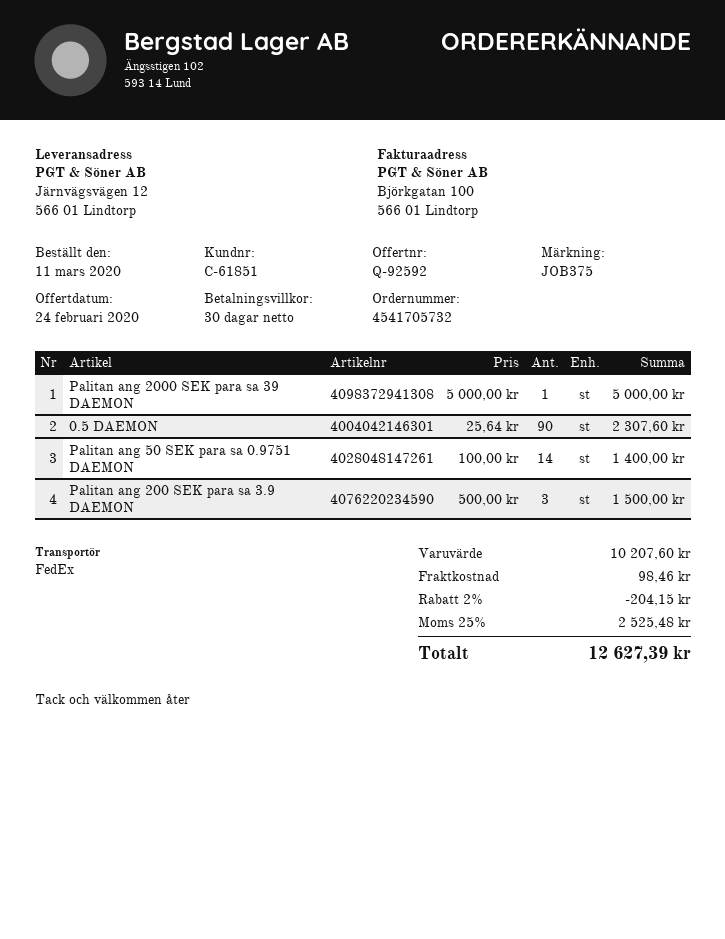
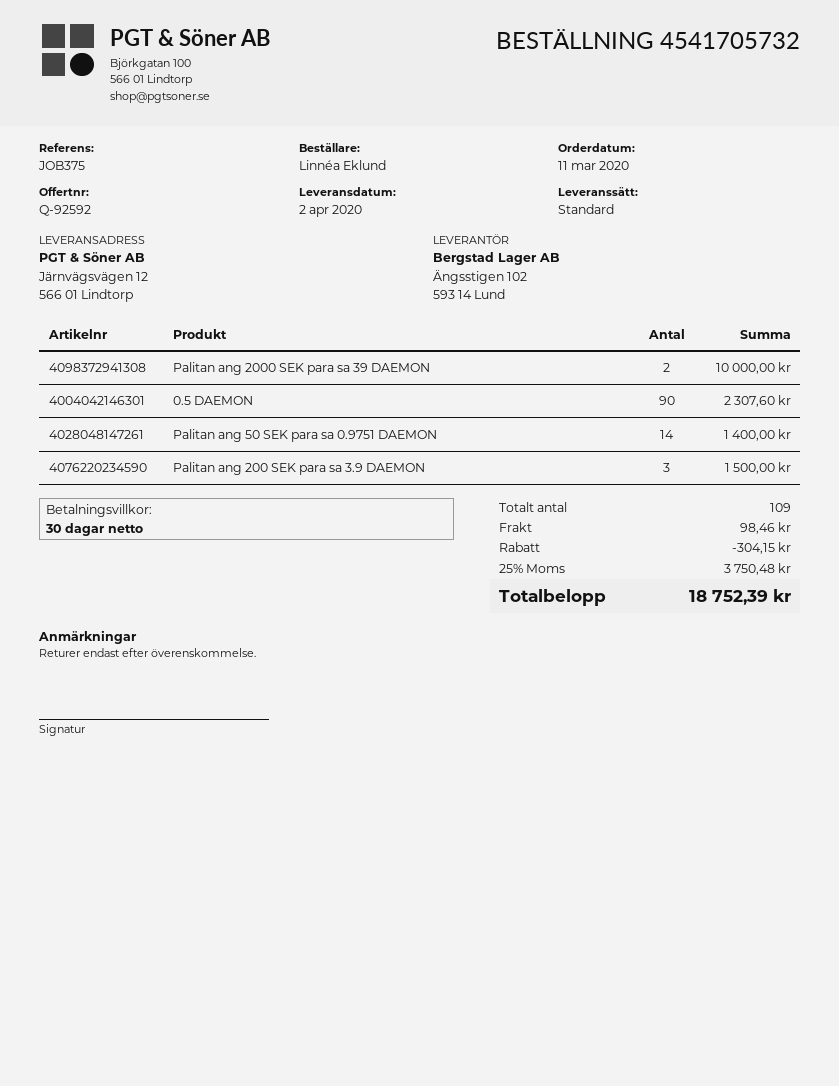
shipping method: FedEx -> standard
Palitan ang 2000 SEK para sa 39 DAEMON: 1 for 5000.00 -> 2 for 10000.00
discount: 204.15 -> 304.15
tax: 25% = 2525.48 -> 25% = 3750.48
total: 12627.39 -> 18752.39

